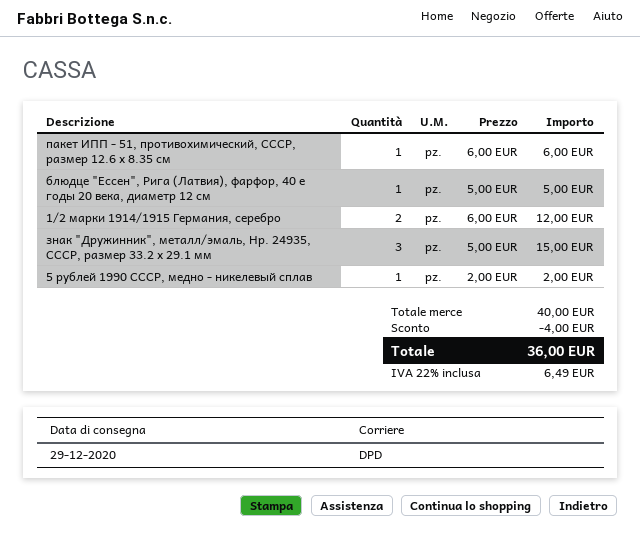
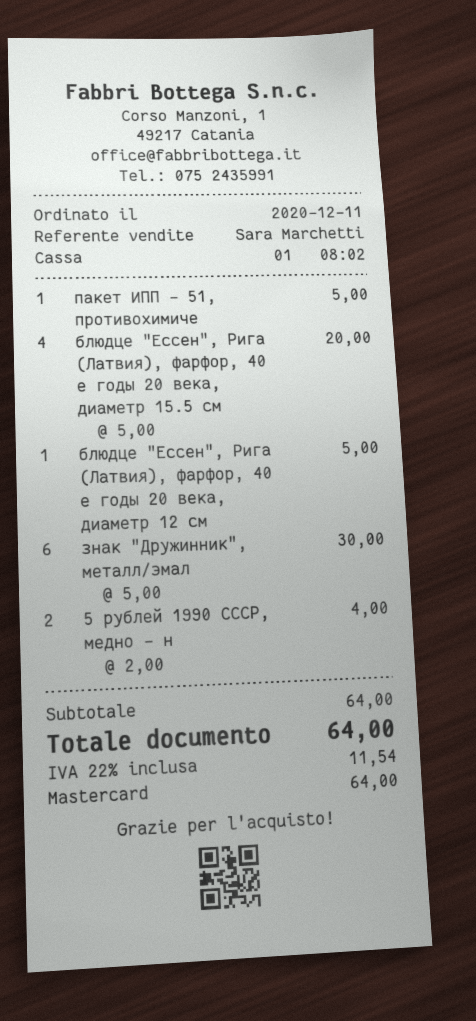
пакет ИПП - 51, противохимический, СССР, размер 12.6 x 8.35 см: 1 x 6.00 = 6.00 -> 1 x 5.00 = 5.00
1/2 марки 1914/1915 Германия, серебро: 2 x 6.00 = 12.00 -> none
знак "Дружинник", металл/эмаль, Нр. 24935, СССР, размер 33.2 x 29.1 мм: 3 x 5.00 = 15.00 -> 6 x 5.00 = 30.00
5 рублей 1990 СССР, медно - никелевый сплав: 1 x 2.00 = 2.00 -> 2 x 2.00 = 4.00
блюдце "Ессен", Рига (Латвия), фарфор, 40 е годы 20 века, диаметр 15.5 см: none -> 4 x 5.00 = 20.00
subtotal: 40.00 -> 64.00
discount: 4.00 -> none
tax: 22% = 6.49 -> 22% = 11.54
total: 36.00 -> 64.00

